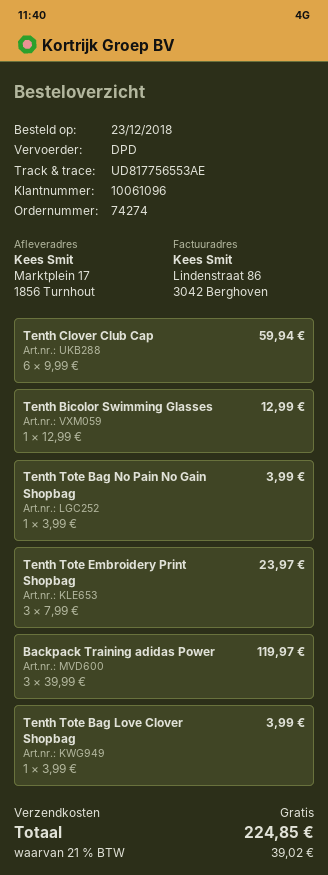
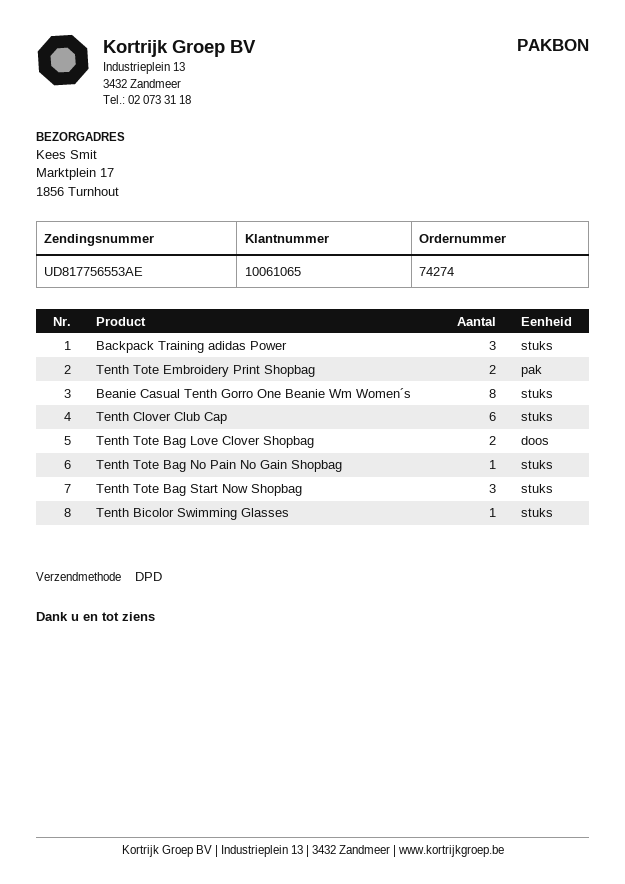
customer number: 10061096 -> 10061065
Tenth Tote Embroidery Print Shopbag: 3 -> 2
Tenth Tote Bag Love Clover Shopbag: 1 -> 2
Beanie Casual Tenth Gorro One Beanie Wm Women´s: none -> 8
Tenth Tote Bag Start Now Shopbag: none -> 3

